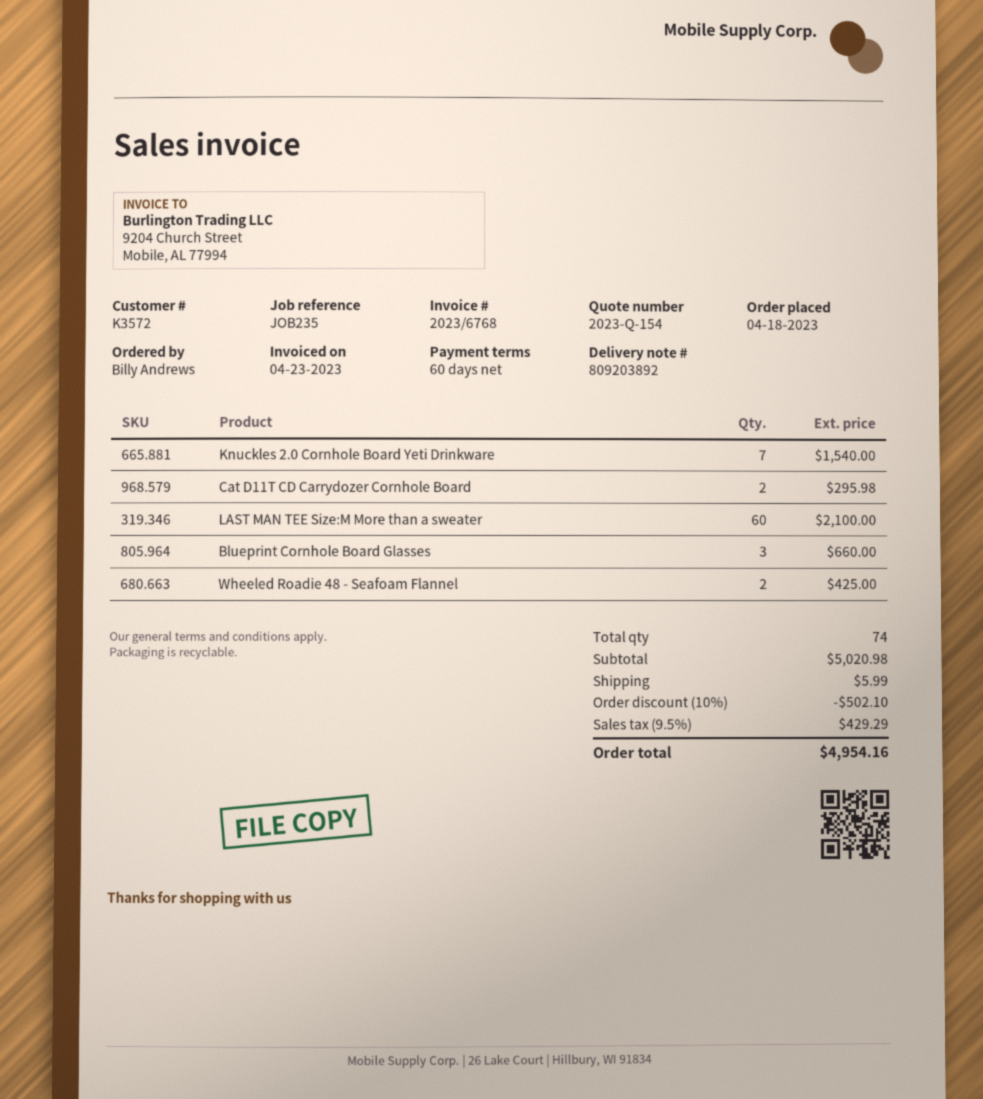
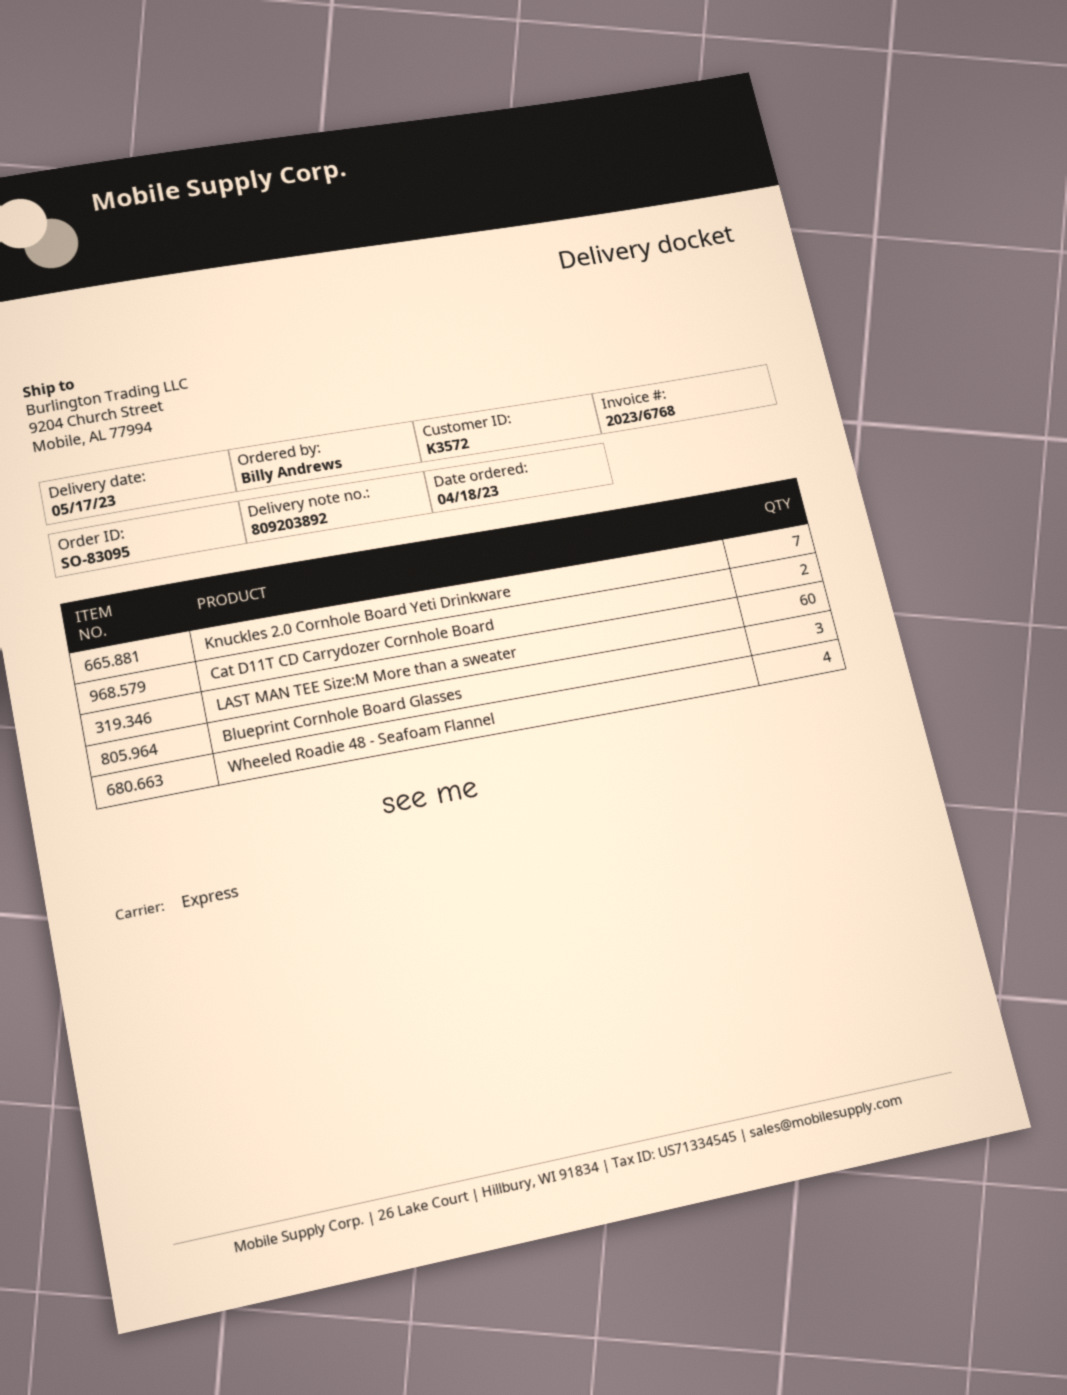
Wheeled Roadie 48 - Seafoam Flannel: 2 -> 4

